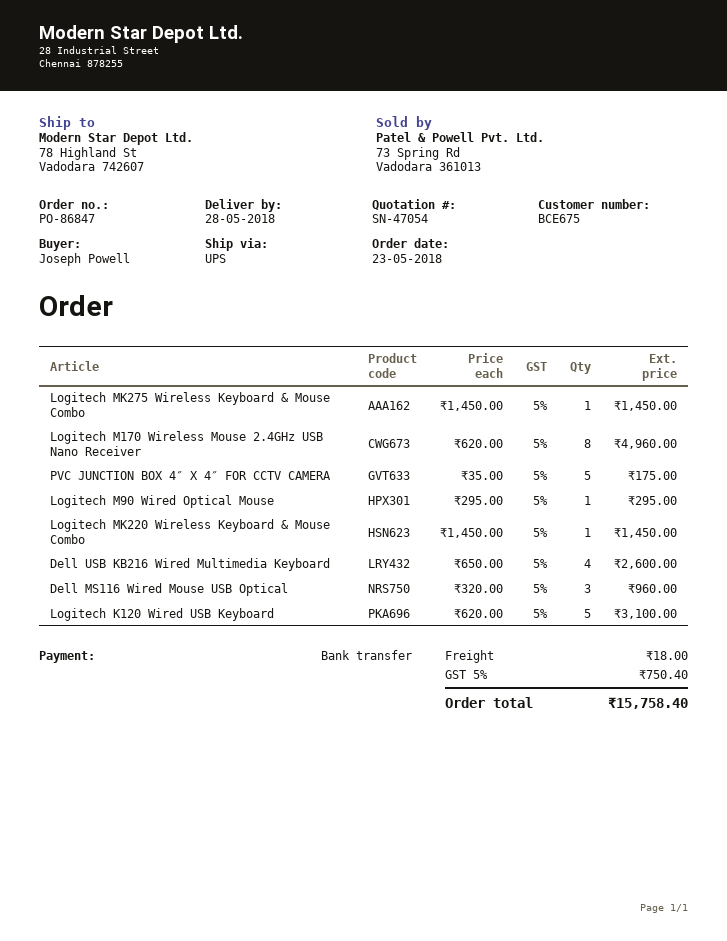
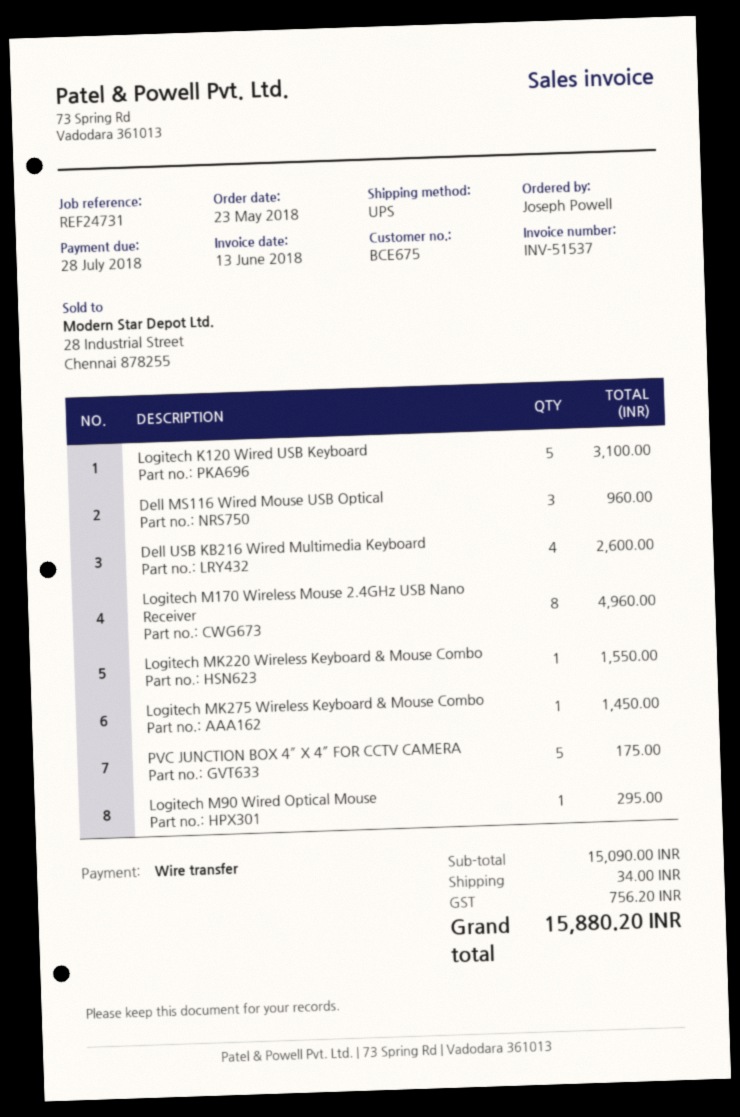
Logitech MK220 Wireless Keyboard & Mouse Combo: 1 for 1450.00 -> 1 for 1550.00
shipping: 18.00 -> 34.00
tax: 750.40 -> 756.20
total: 15758.40 -> 15880.20

